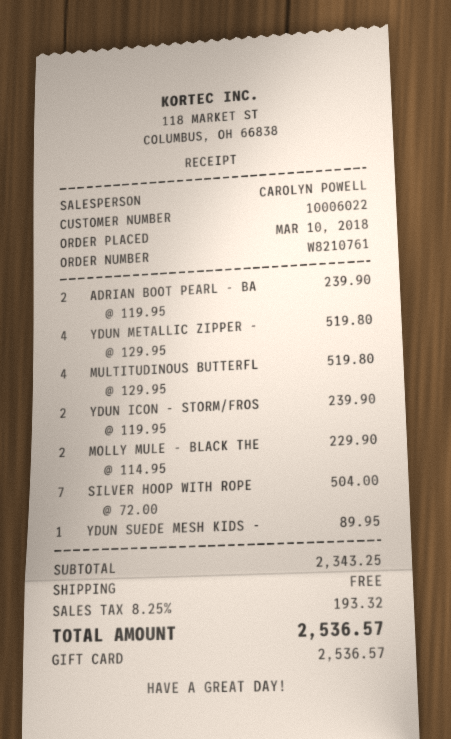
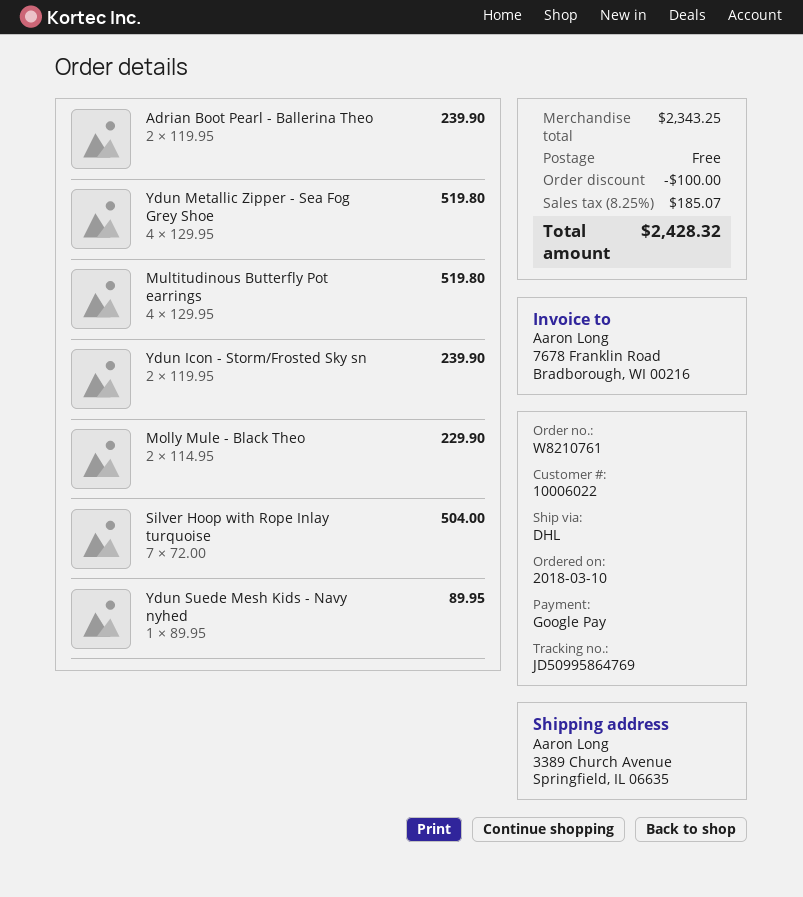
payment method: gift card -> Google Pay
discount: none -> 100.00
tax: 8.25% = 193.32 -> 8.25% = 185.07
total: 2536.57 -> 2428.32

